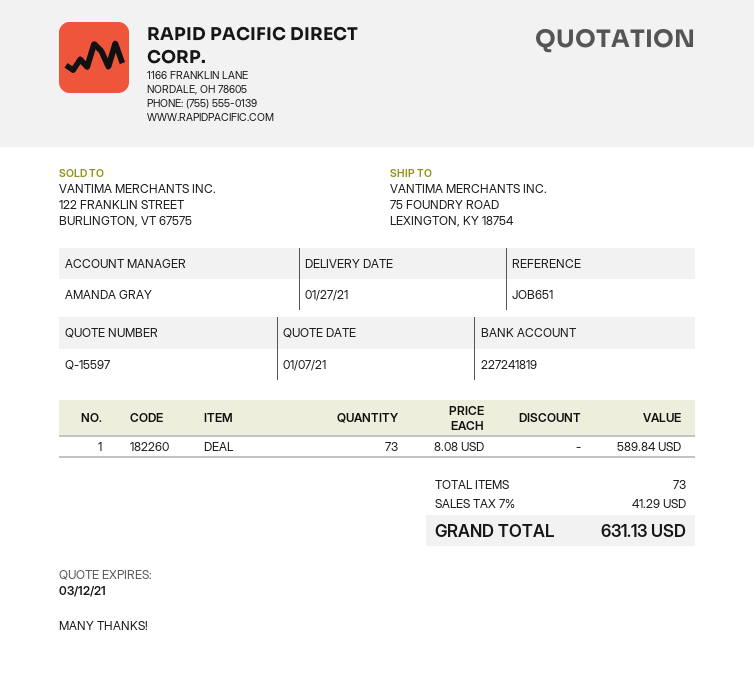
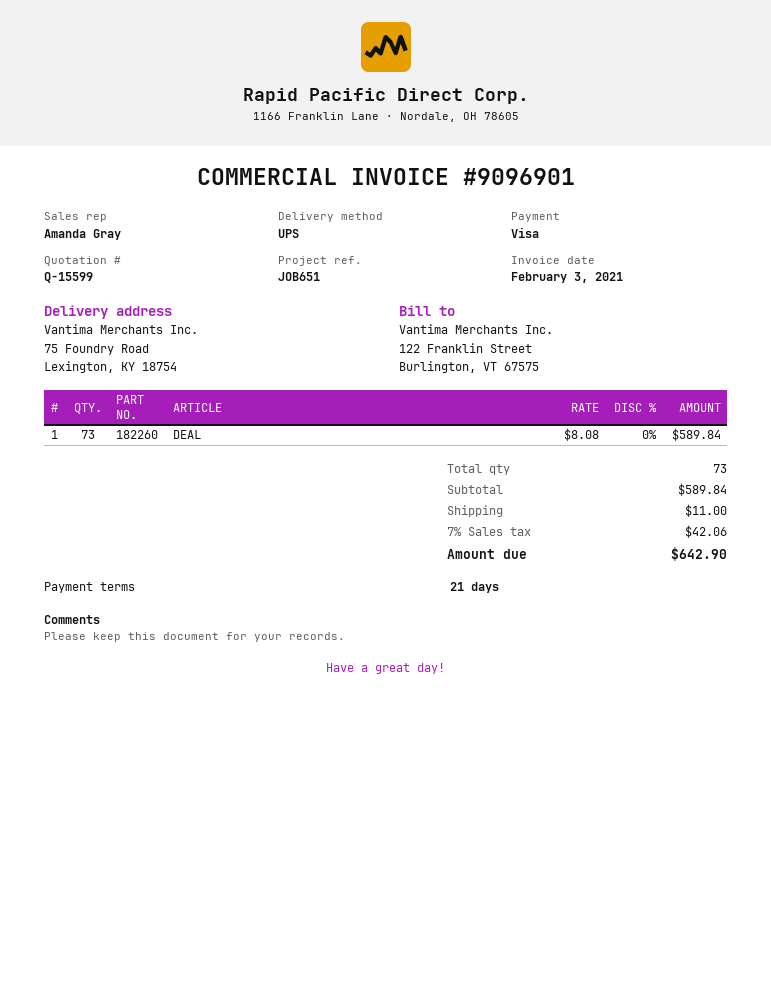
quote number: Q-15597 -> Q-15599
shipping: none -> 11.00
tax: 7% = 41.29 -> 7% = 42.06
total: 631.13 -> 642.90

